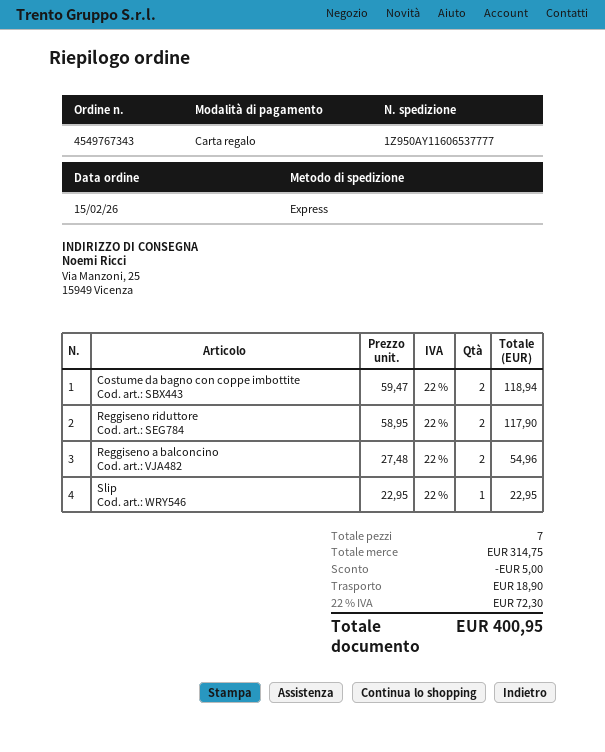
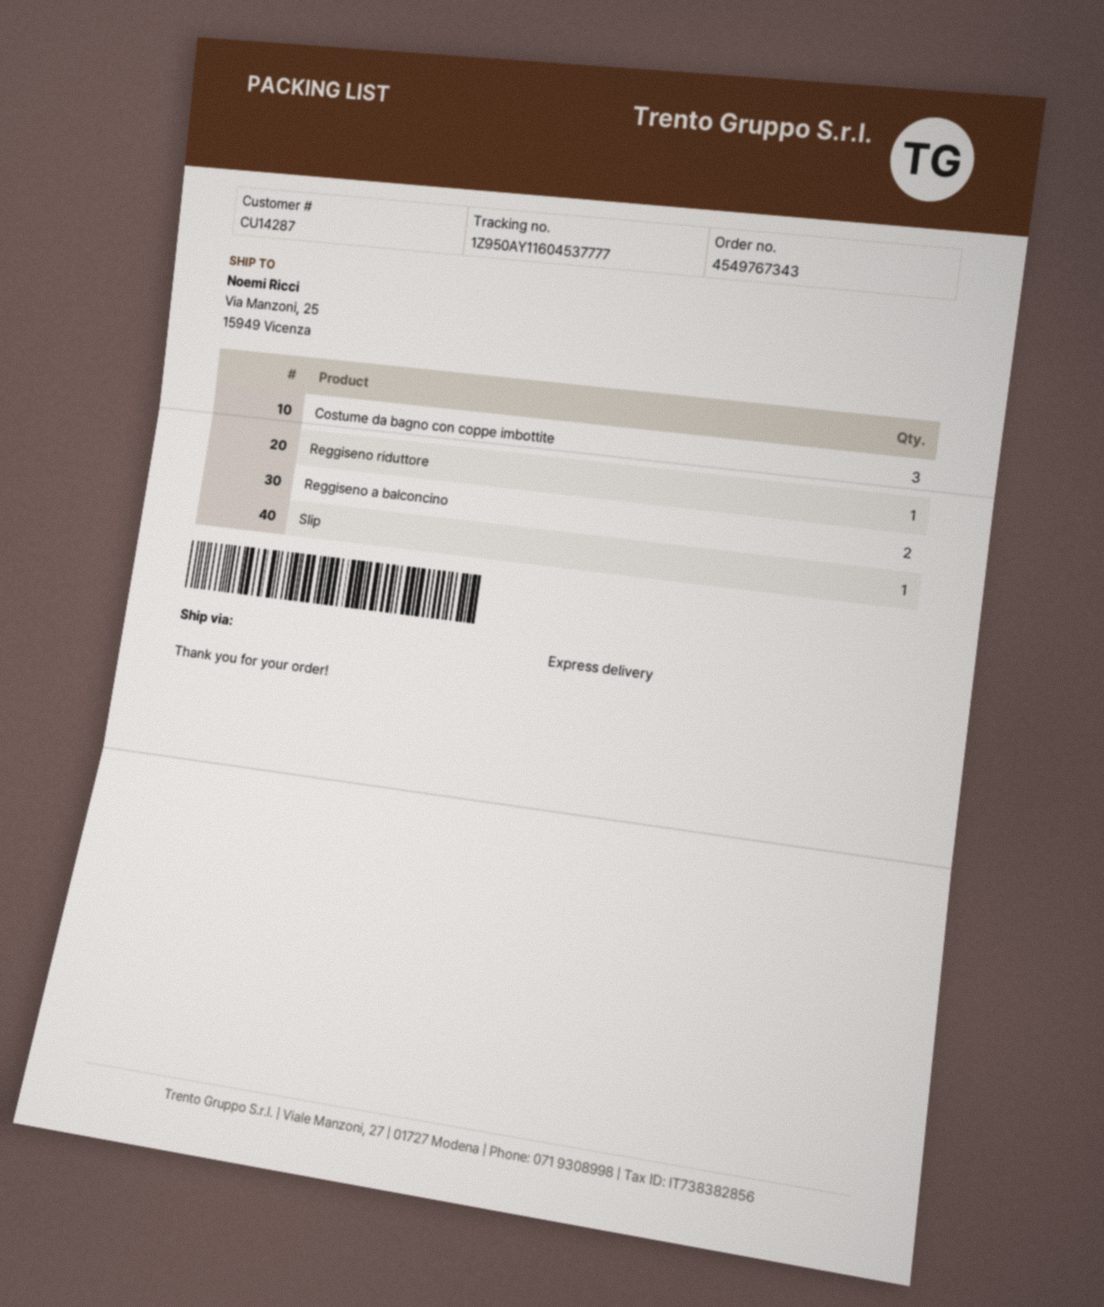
tracking number: 1Z950AY11606537777 -> 1Z950AY11604537777
Costume da bagno con coppe imbottite: 2 -> 3
Reggiseno riduttore: 2 -> 1

